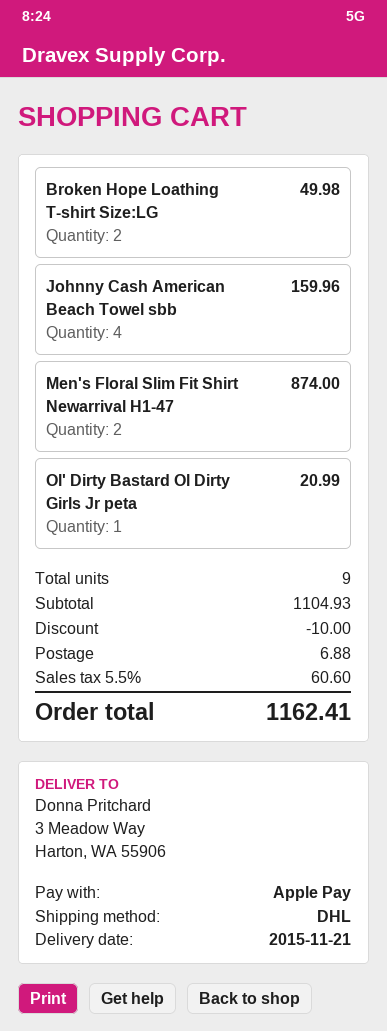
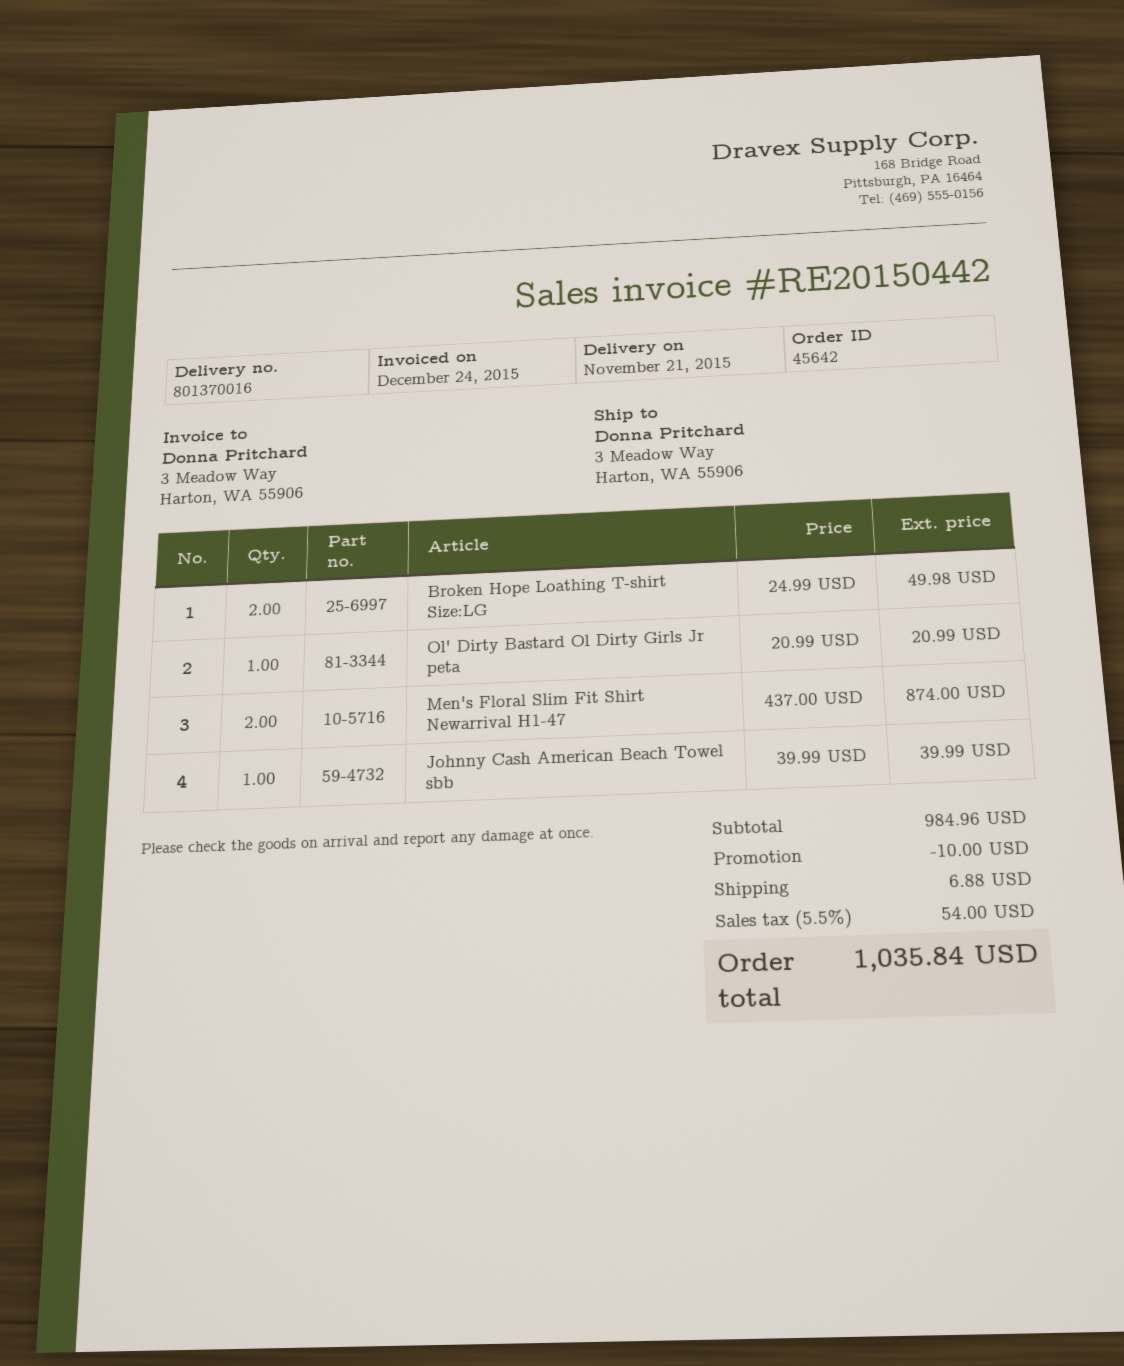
Johnny Cash American Beach Towel sbb: 4 for 159.96 -> 1 for 39.99
subtotal: 1104.93 -> 984.96
tax: 5.5% = 60.60 -> 5.5% = 54.00
total: 1162.41 -> 1035.84

